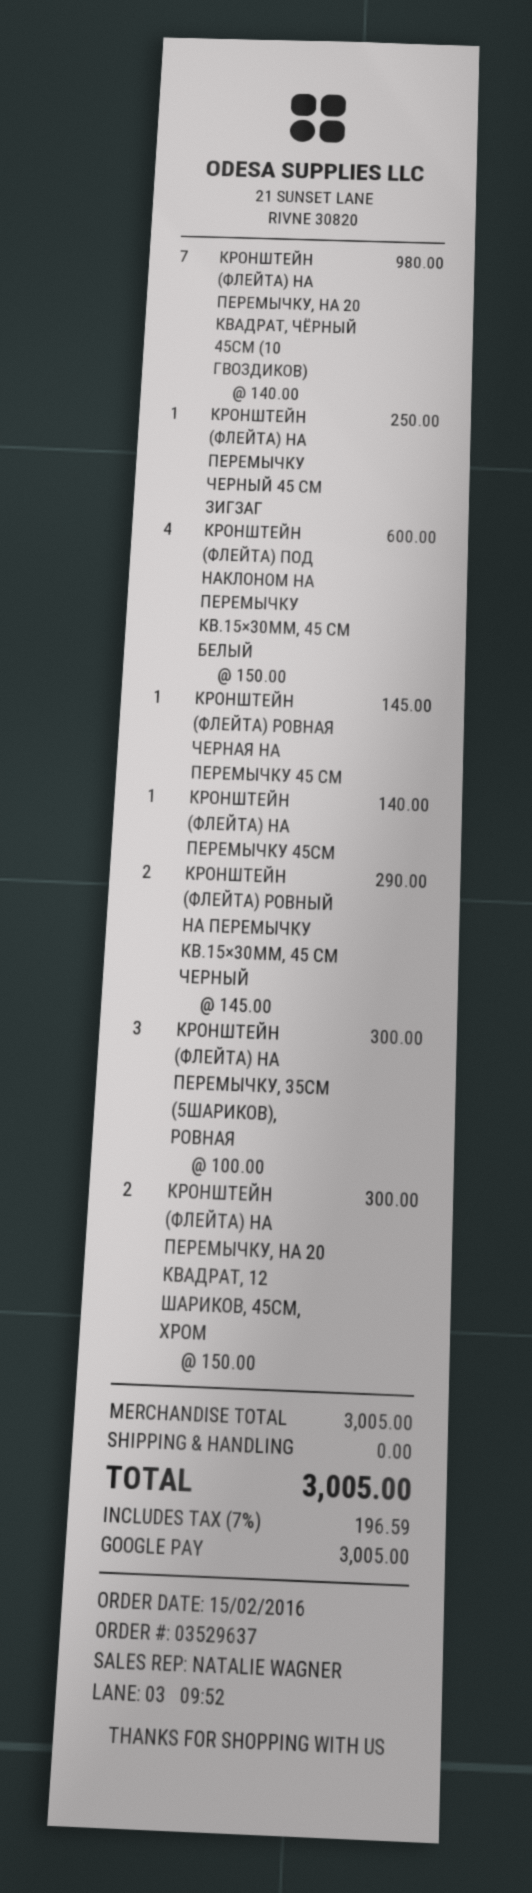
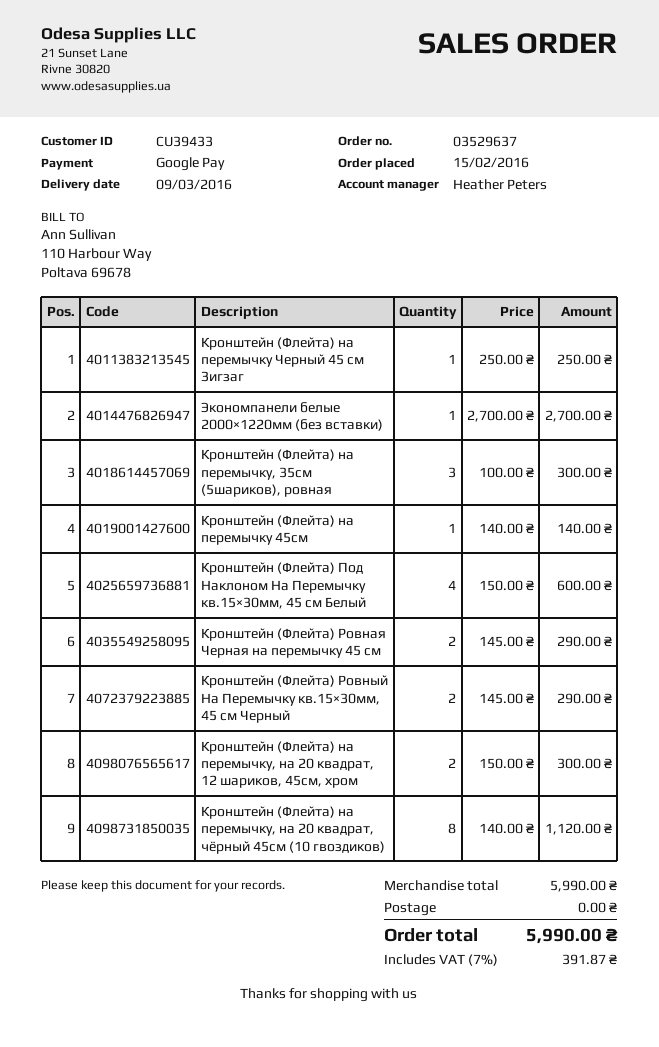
sales rep: NATALIE WAGNER -> Heather Peters
КРОНШТЕЙН (ФЛЕЙТА) НА ПЕРЕМЫЧКУ, НА 20 КВАДРАТ, ЧЁРНЫЙ 45СМ (10 ГВОЗДИКОВ): 7 x 140.00 = 980.00 -> 8 x 140.00 = 1120.00
КРОНШТЕЙН (ФЛЕЙТА) РОВНАЯ ЧЕРНАЯ НА ПЕРЕМЫЧКУ 45 СМ: 1 x 145.00 = 145.00 -> 2 x 145.00 = 290.00
Экономпанели белые 2000×1220мм (без вставки): none -> 1 x 2700.00 = 2700.00
subtotal: 3005.00 -> 5990.00
tax: 7% = 196.59 -> 7% = 391.87
total: 3005.00 -> 5990.00

